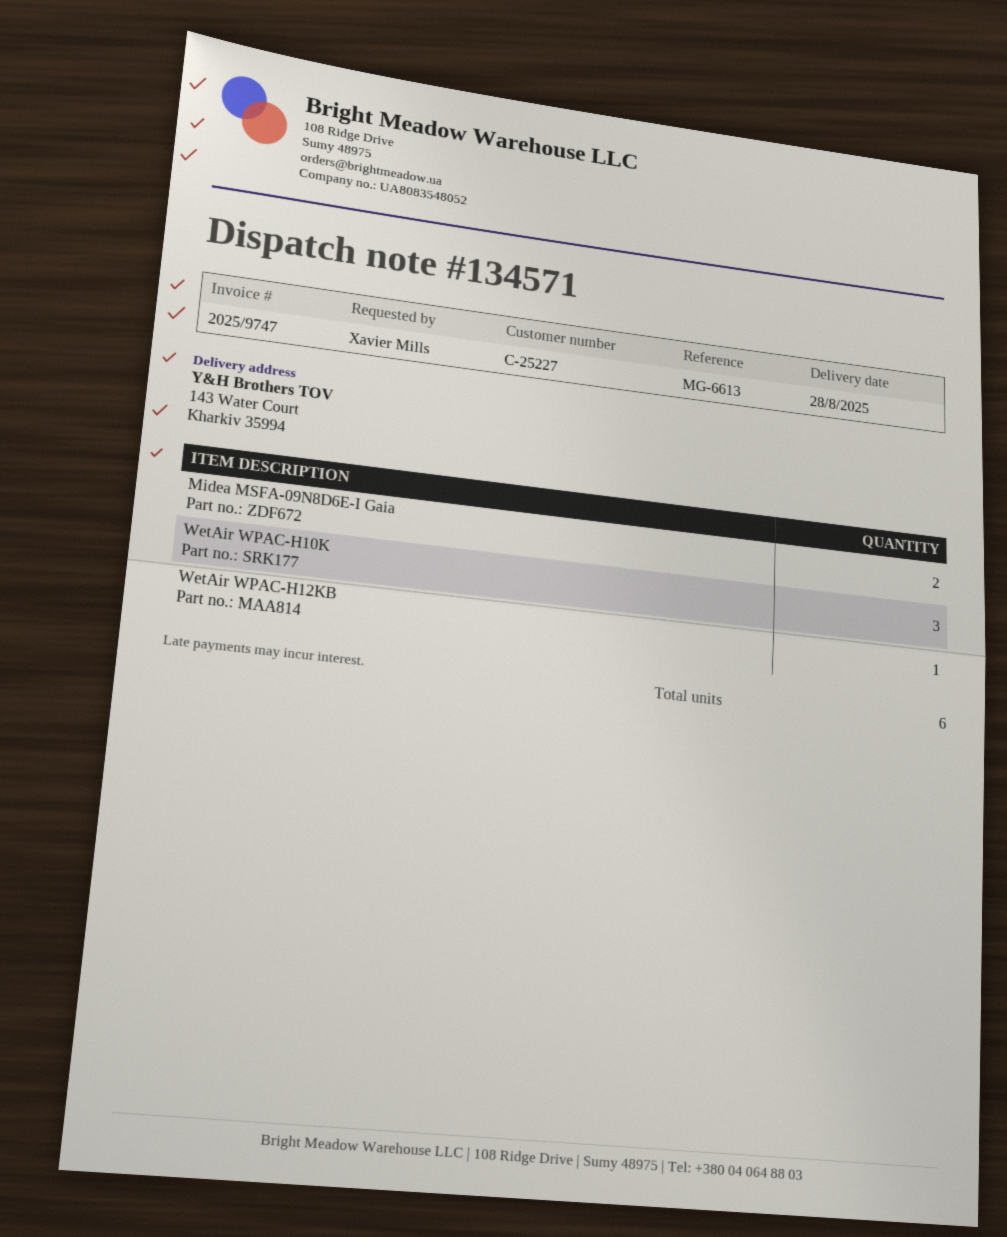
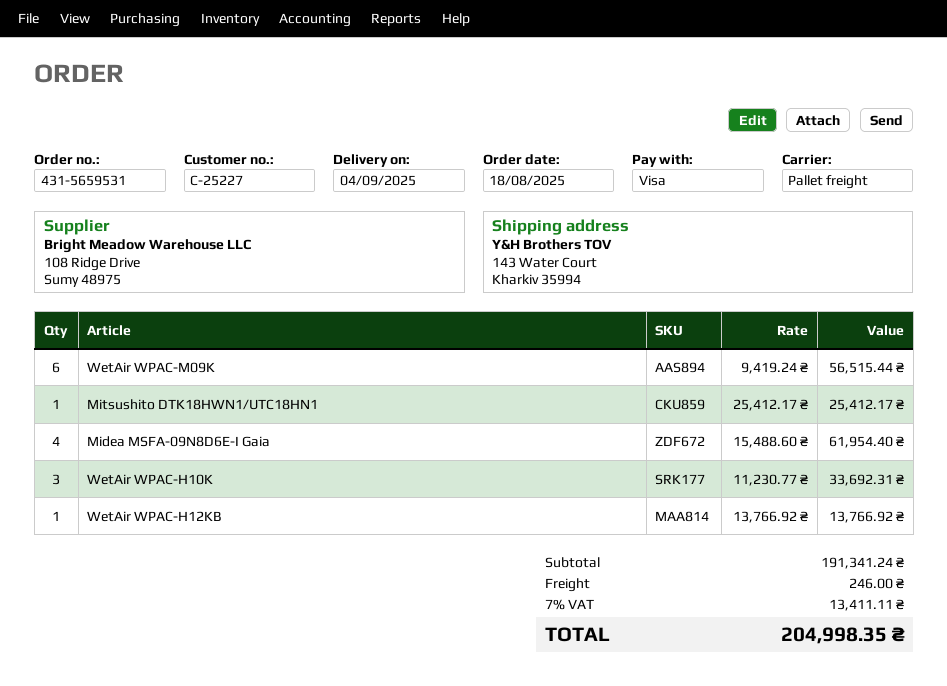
delivery date: 2025-08-28 -> 2025-09-04
Midea MSFA-09N8D6E-I Gaia: 2 -> 4
WetAir WPAC-M09K: none -> 6
Mitsushito DTK18HWN1/UTC18HN1: none -> 1

